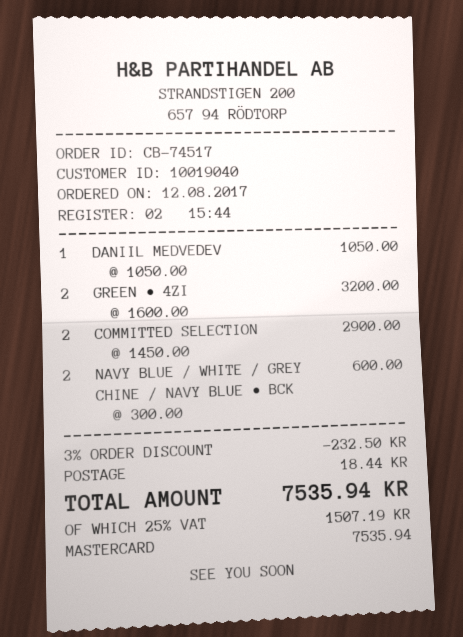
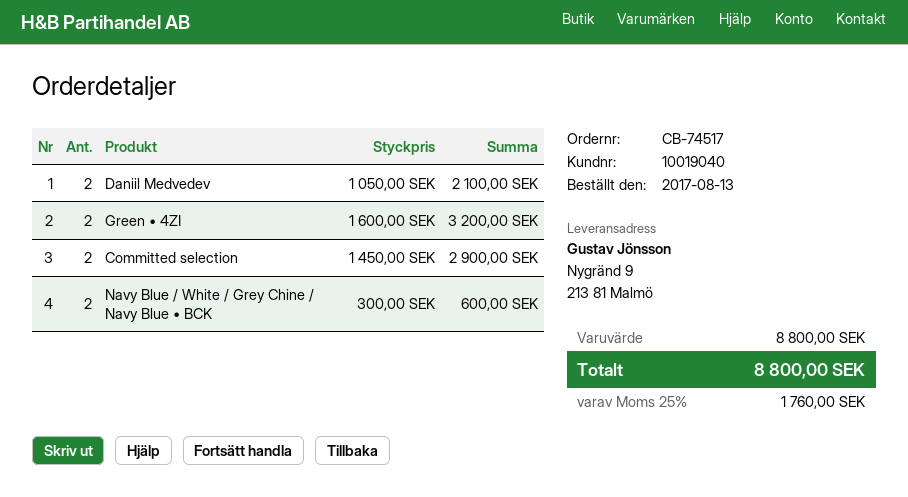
order date: 2017-08-12 -> 2017-08-13
DANIIL MEDVEDEV: 1 x 1050.00 = 1050.00 -> 2 x 1050.00 = 2100.00
discount: 3% = 232.50 -> none
shipping: 18.44 -> none
tax: 25% = 1507.19 -> 25% = 1760.00
total: 7535.94 -> 8800.00

